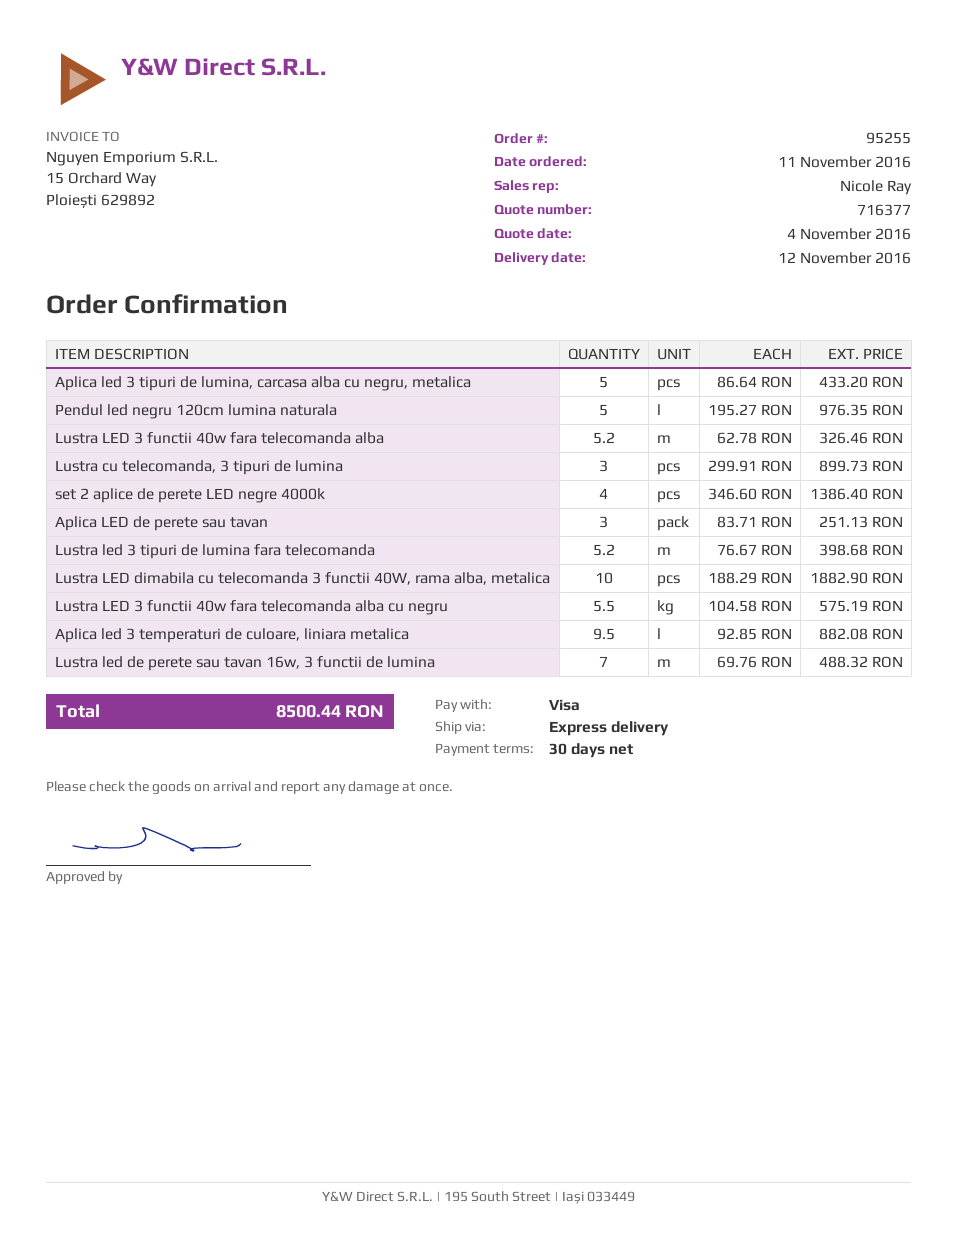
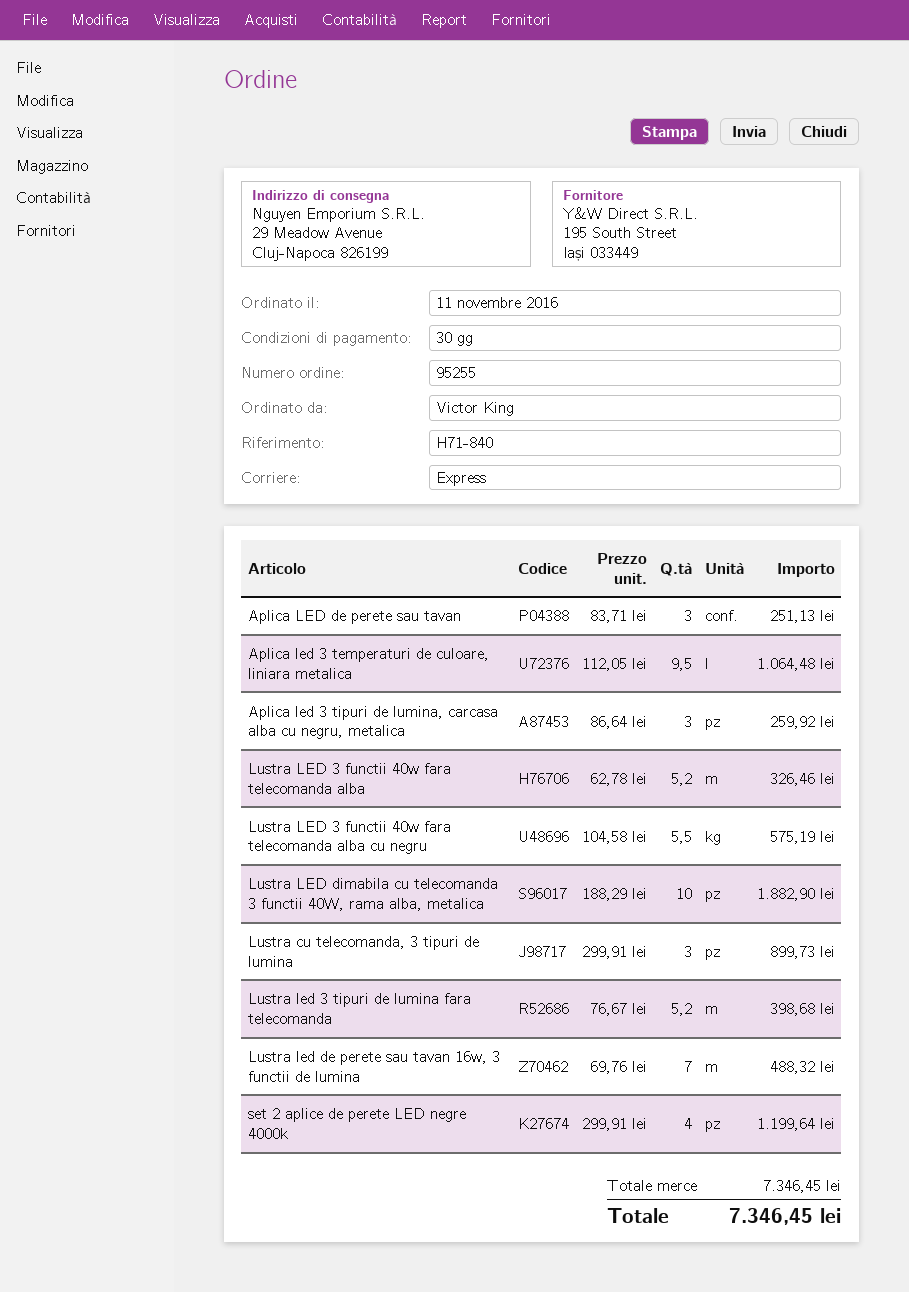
Aplica led 3 tipuri de lumina, carcasa alba cu negru, metalica: 5 x 86.64 = 433.20 -> 3 x 86.64 = 259.92
Pendul led negru 120cm lumina naturala: 5 x 195.27 = 976.35 -> none
set 2 aplice de perete LED negre 4000k: 4 x 346.60 = 1386.40 -> 4 x 299.91 = 1199.64
Aplica led 3 temperaturi de culoare, liniara metalica: 9.5 x 92.85 = 882.08 -> 9.5 x 112.05 = 1064.48
total: 8500.44 -> 7346.45

